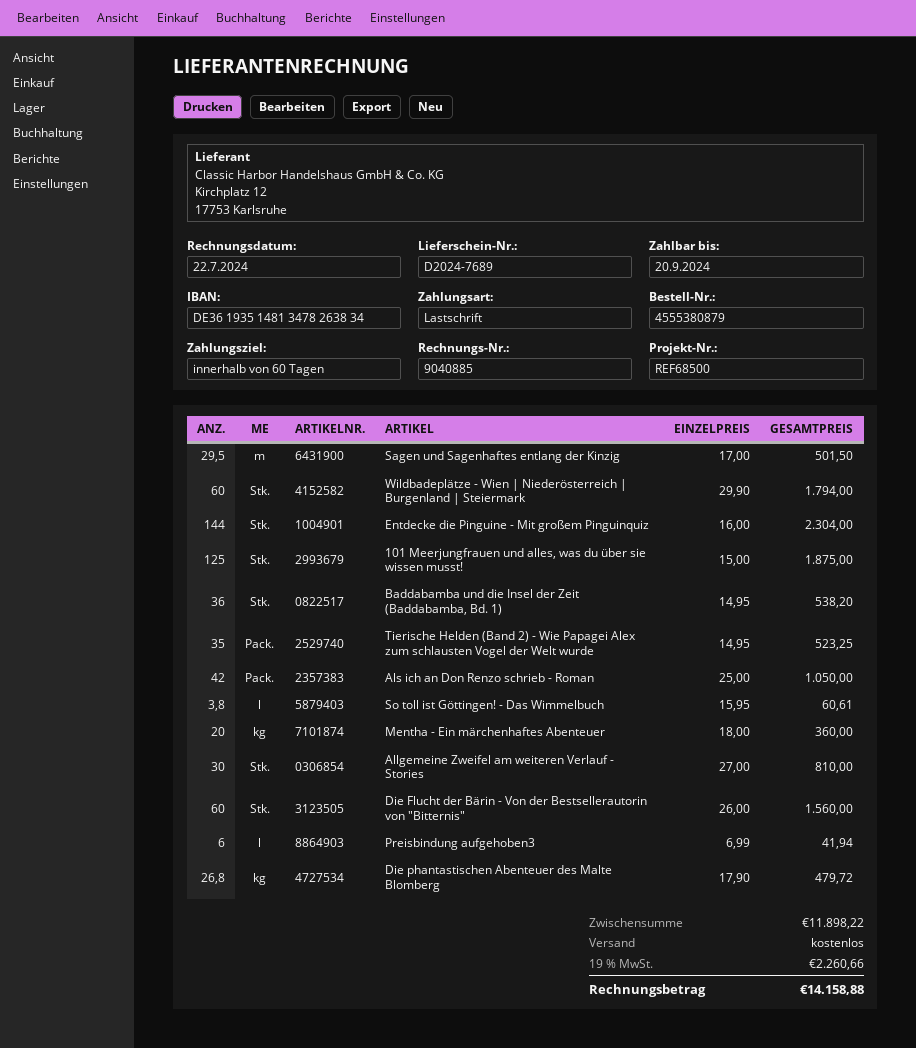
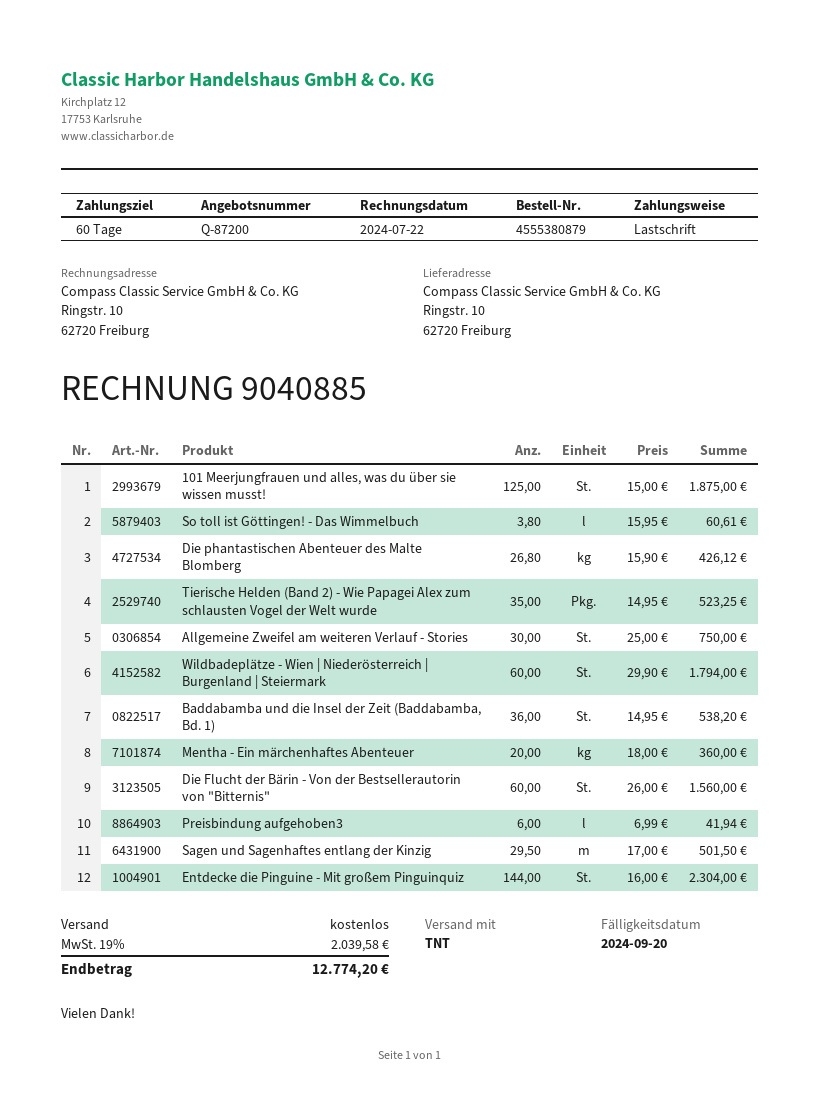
Als ich an Don Renzo schrieb - Roman: 42 x 25.00 = 1050.00 -> none
Allgemeine Zweifel am weiteren Verlauf - Stories: 30 x 27.00 = 810.00 -> 30 x 25.00 = 750.00
Die phantastischen Abenteuer des Malte Blomberg: 26.8 x 17.90 = 479.72 -> 26.8 x 15.90 = 426.12
tax: 19% = 2260.66 -> 19% = 2039.58
total: 14158.88 -> 12774.20

